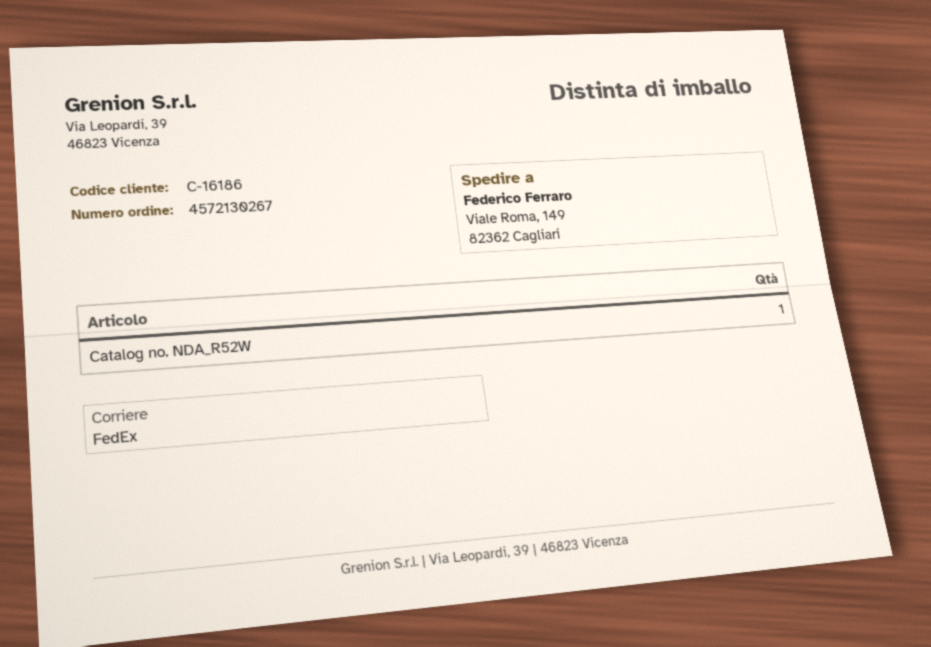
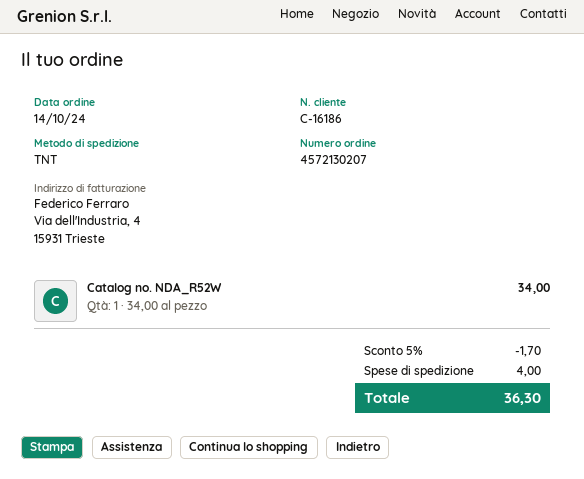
order number: 4572130267 -> 4572130207
shipping method: FedEx -> TNT

